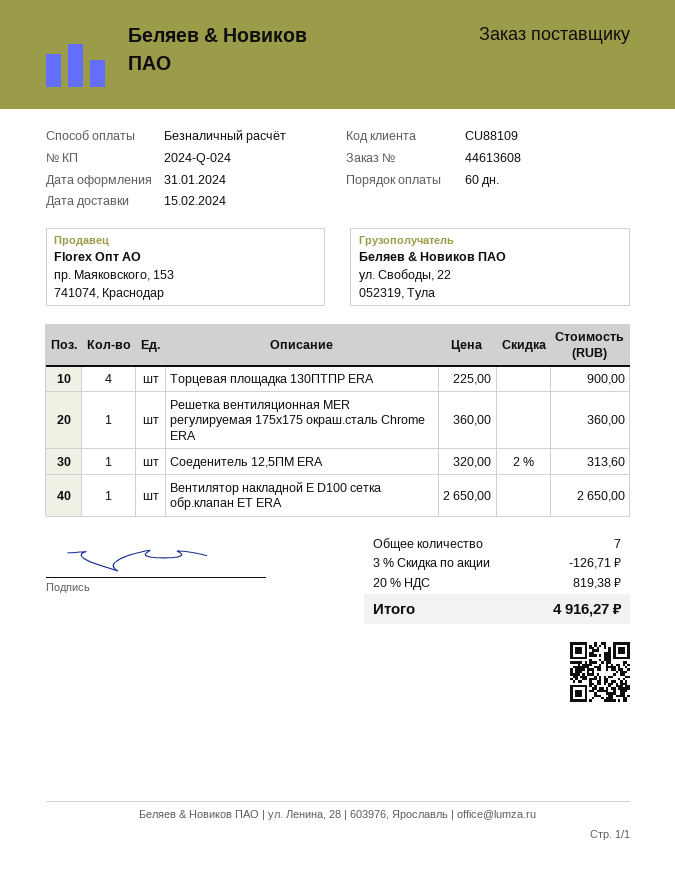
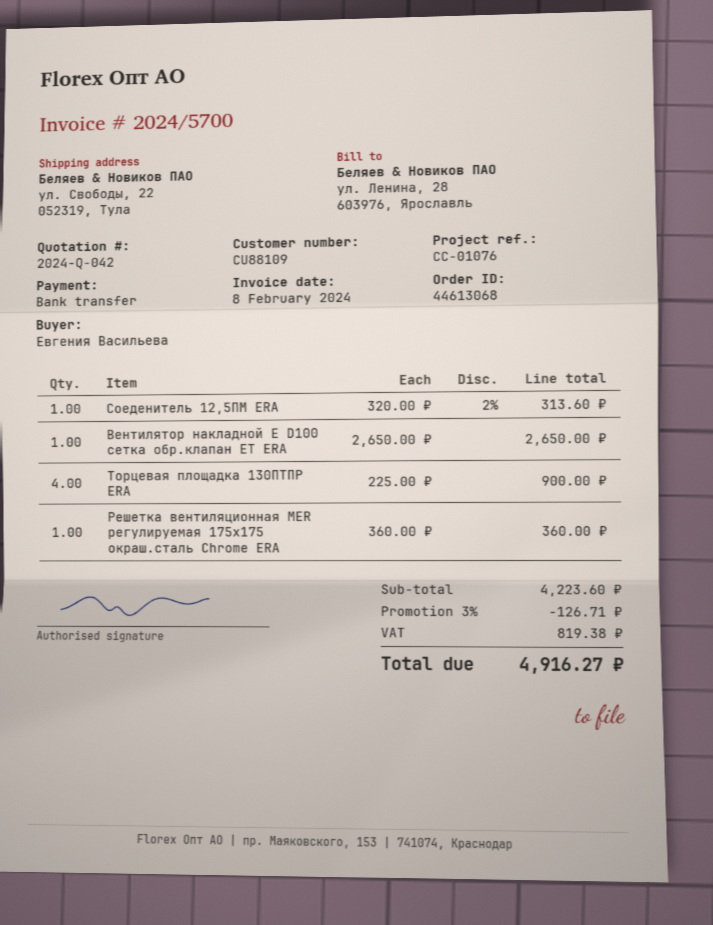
quote number: 2024-Q-024 -> 2024-Q-042
order number: 44613608 -> 44613068

